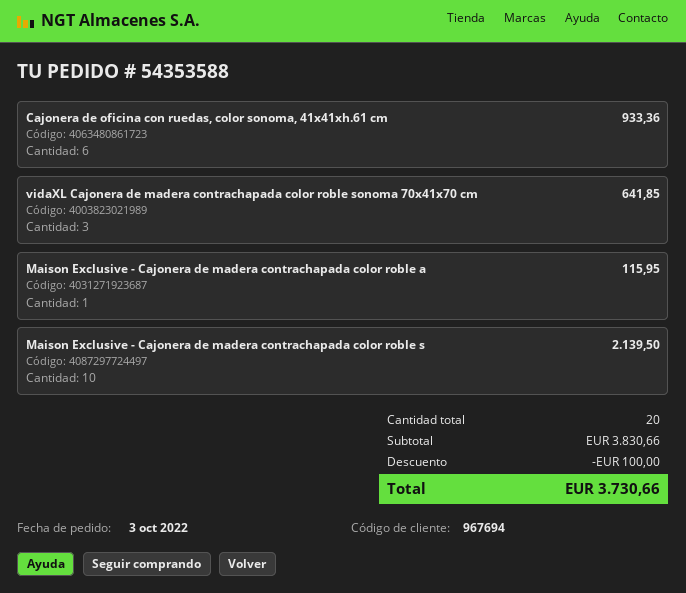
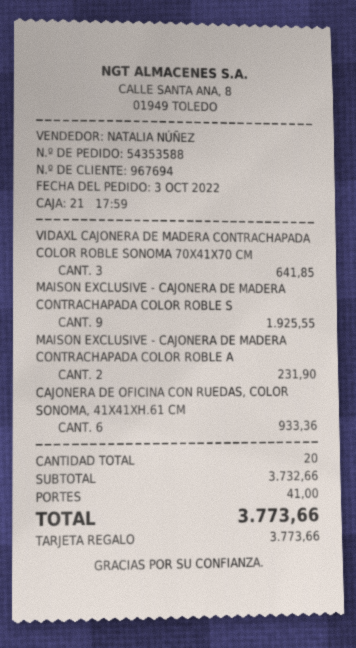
Maison Exclusive - Cajonera de madera contrachapada color roble a: 1 for 115.95 -> 2 for 231.90
Maison Exclusive - Cajonera de madera contrachapada color roble s: 10 for 2139.50 -> 9 for 1925.55
subtotal: 3830.66 -> 3732.66
discount: 100.00 -> none
shipping: none -> 41.00
total: 3730.66 -> 3773.66

